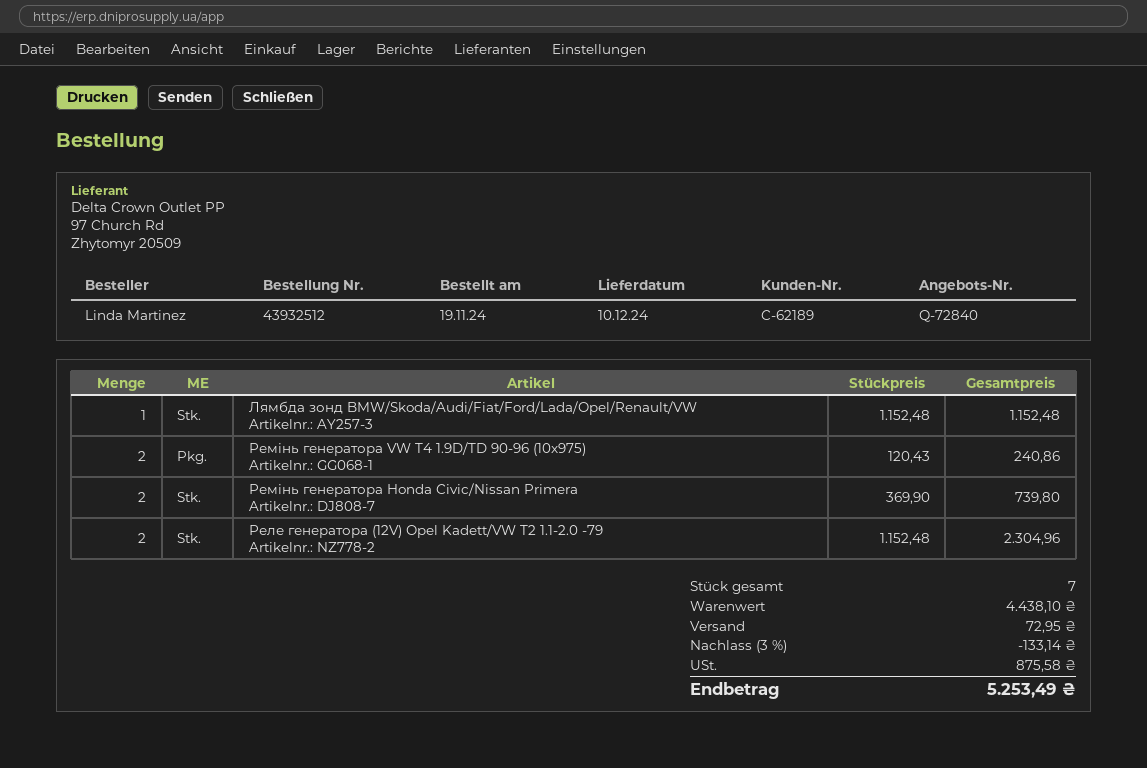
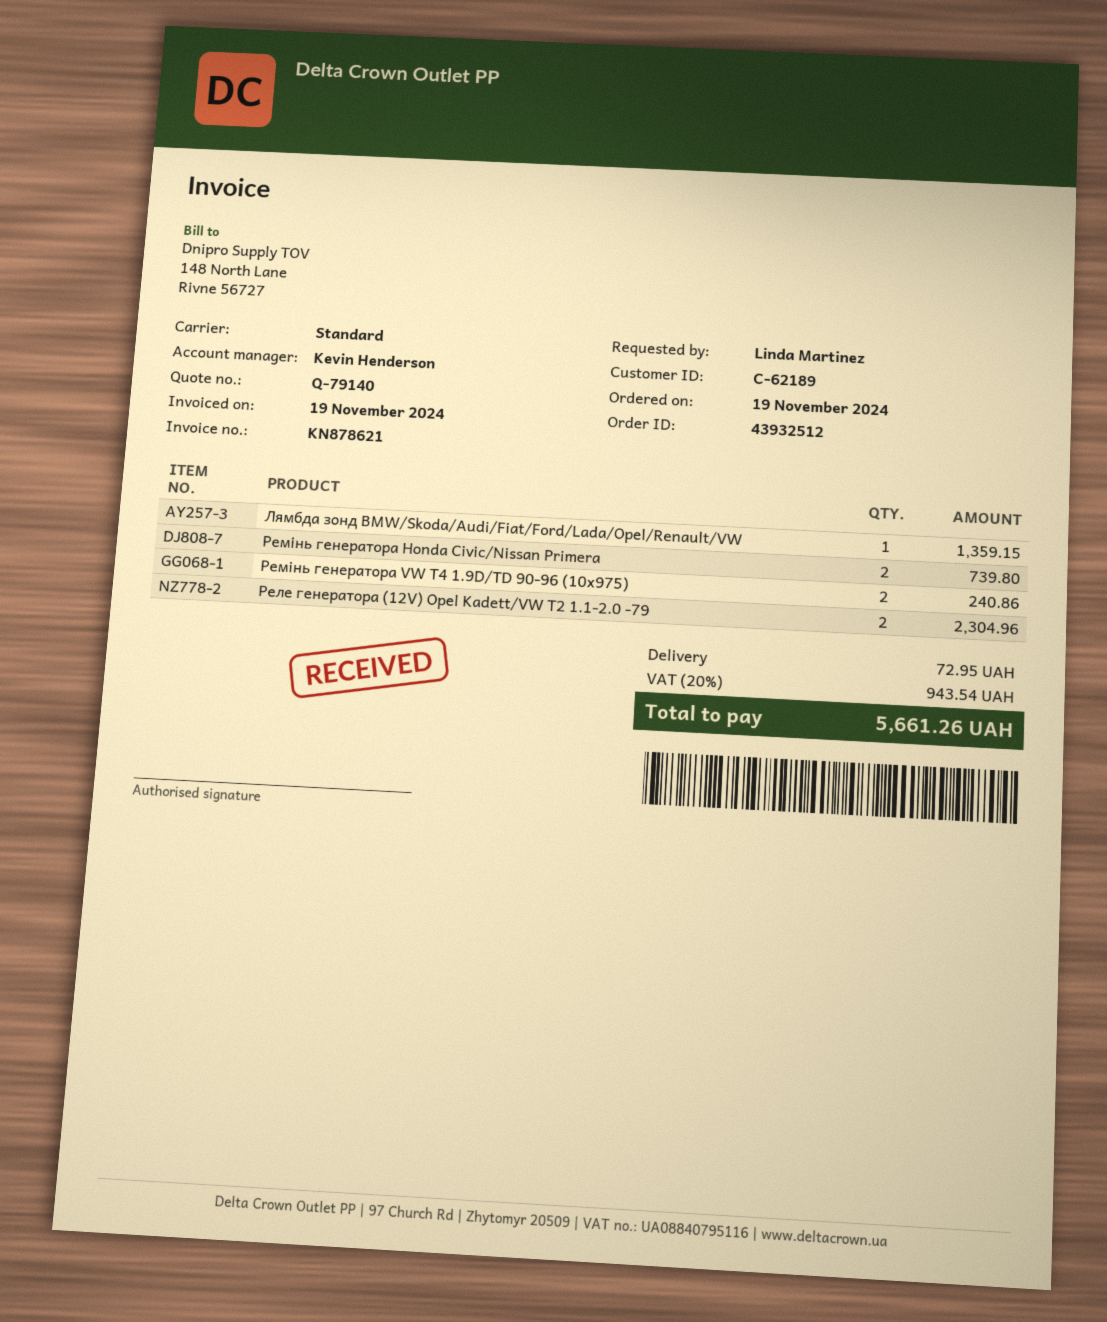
quote number: Q-72840 -> Q-79140
Лямбда зонд BMW/Skoda/Audi/Fiat/Ford/Lada/Opel/Renault/VW: 1 for 1152.48 -> 1 for 1359.15
discount: 3% = 133.14 -> none
tax: 875.58 -> 943.54
total: 5253.49 -> 5661.26

